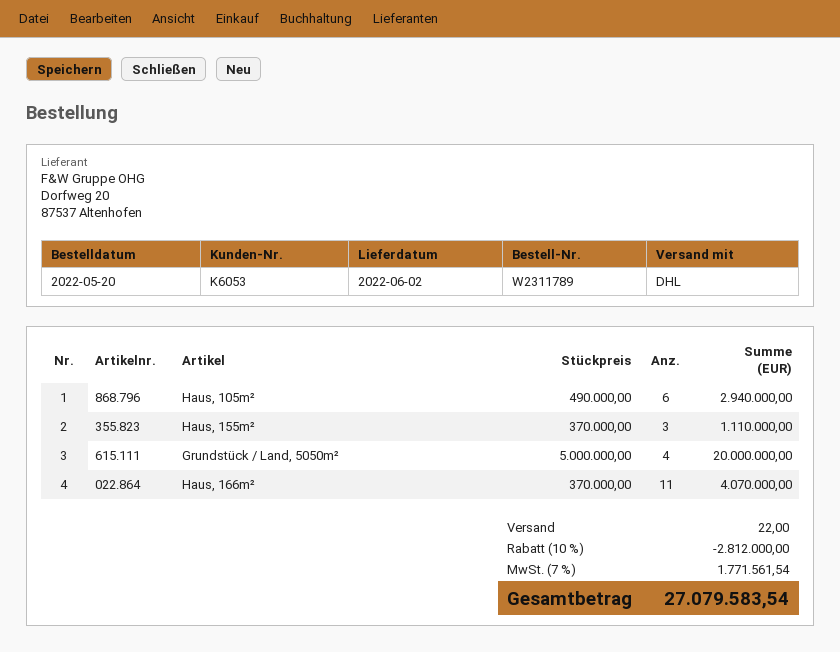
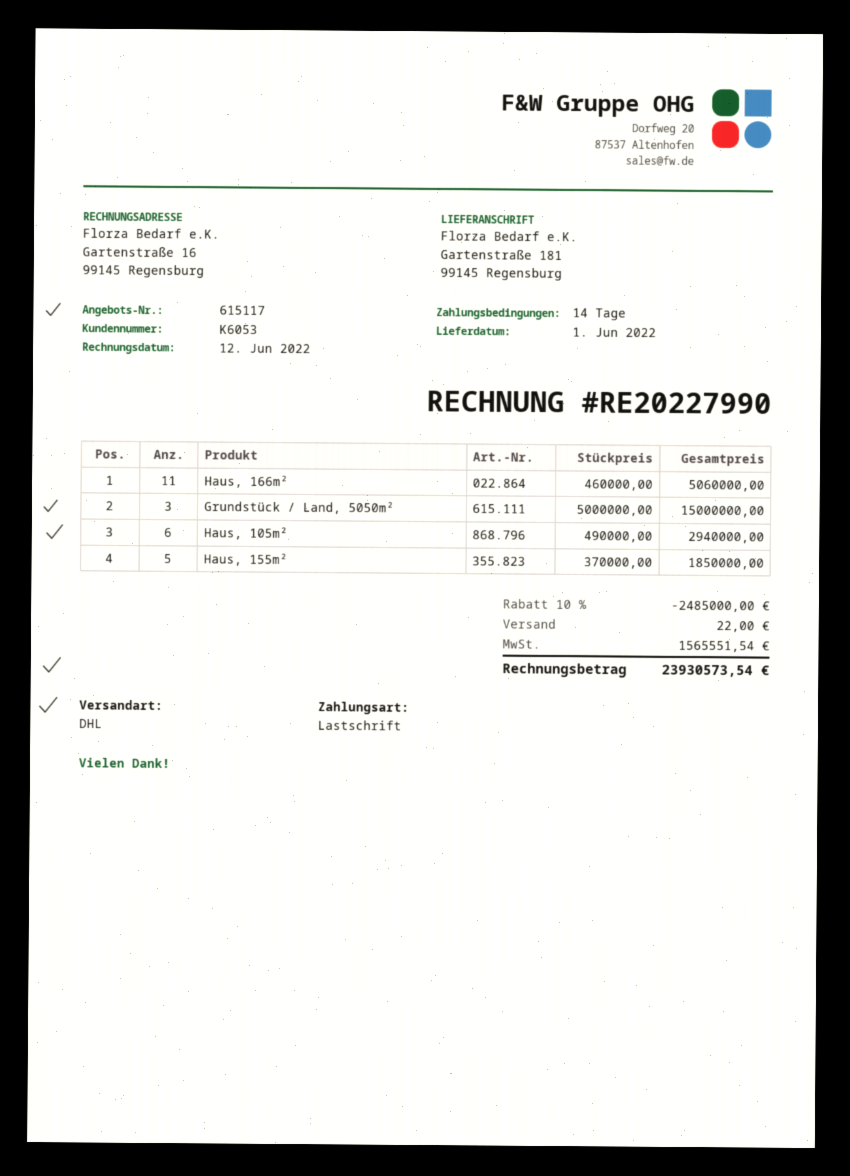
delivery date: 2022-06-02 -> 2022-06-01
Haus, 155m²: 3 x 370000.00 = 1110000.00 -> 5 x 370000.00 = 1850000.00
Grundstück / Land, 5050m²: 4 x 5000000.00 = 20000000.00 -> 3 x 5000000.00 = 15000000.00
Haus, 166m²: 11 x 370000.00 = 4070000.00 -> 11 x 460000.00 = 5060000.00
discount: 10% = 2812000.00 -> 10% = 2485000.00
tax: 1771561.54 -> 1565551.54
total: 27079583.54 -> 23930573.54

